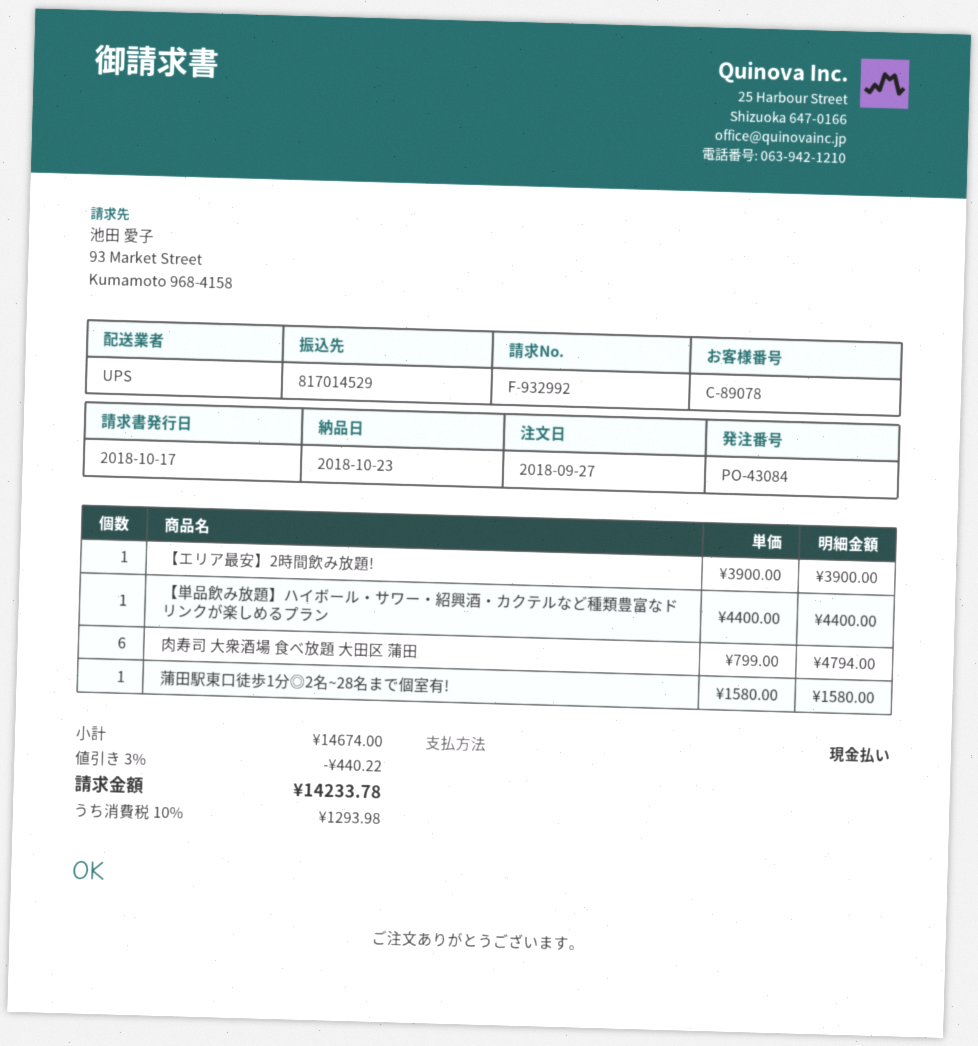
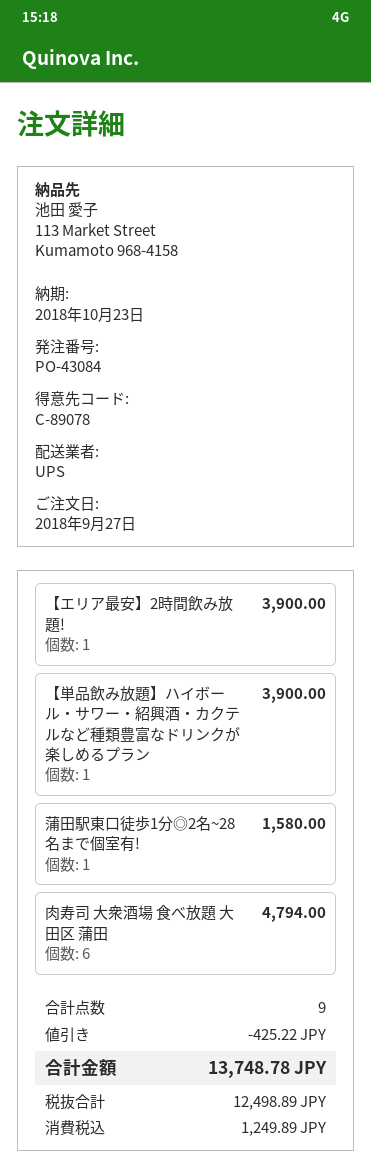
【単品飲み放題】ハイボール・サワー・紹興酒・カクテルなど種類豊富なドリンクが楽しめるプラン: 1 for 4400.00 -> 1 for 3900.00
discount: 440.22 -> 425.22
tax: 1293.98 -> 1249.89
total: 14233.78 -> 13748.78

